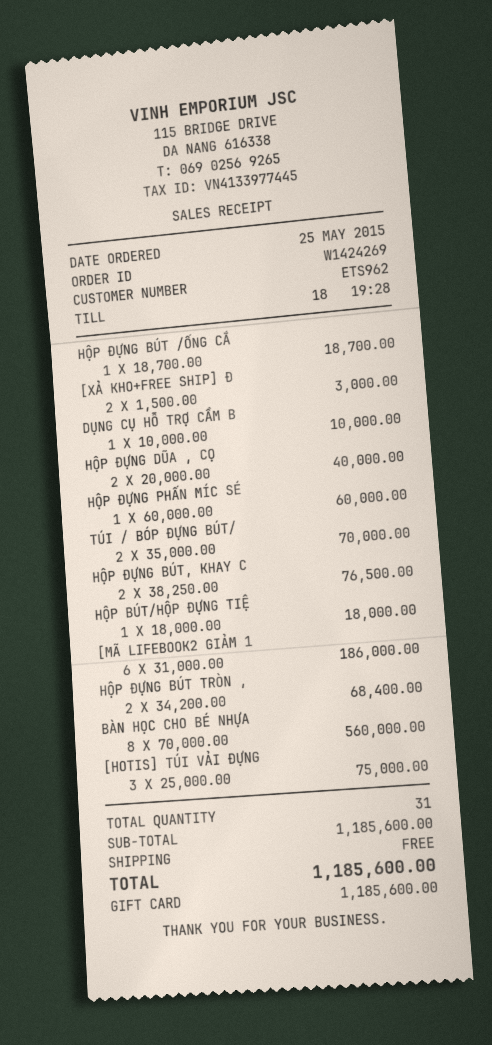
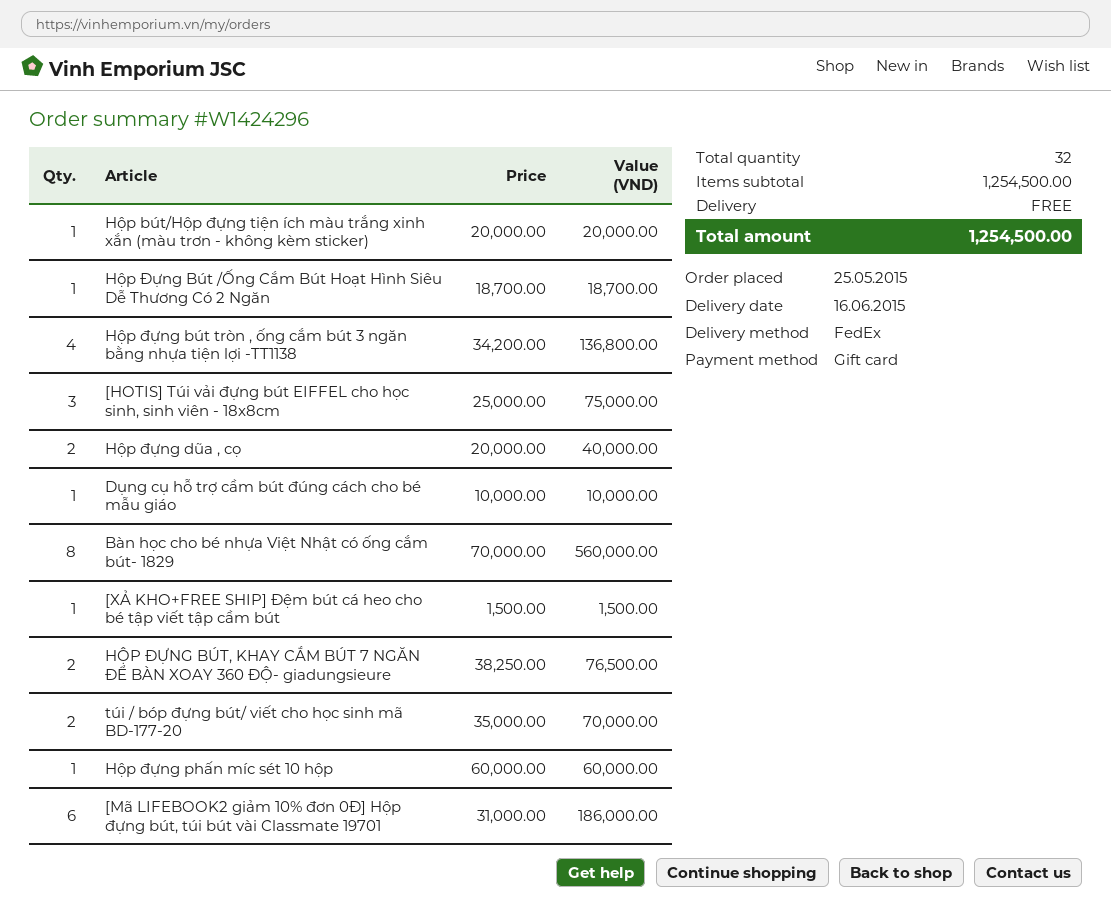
order number: W1424269 -> W1424296
[XẢ KHO+FREE SHIP] Đ: 2 x 1500.00 = 3000.00 -> 1 x 1500.00 = 1500.00
HỘP BÚT/HỘP ĐỰNG TIỆ: 1 x 18000.00 = 18000.00 -> 1 x 20000.00 = 20000.00
HỘP ĐỰNG BÚT TRÒN ,: 2 x 34200.00 = 68400.00 -> 4 x 34200.00 = 136800.00
total quantity: 31 -> 32
subtotal: 1185600.00 -> 1254500.00
total: 1185600.00 -> 1254500.00

